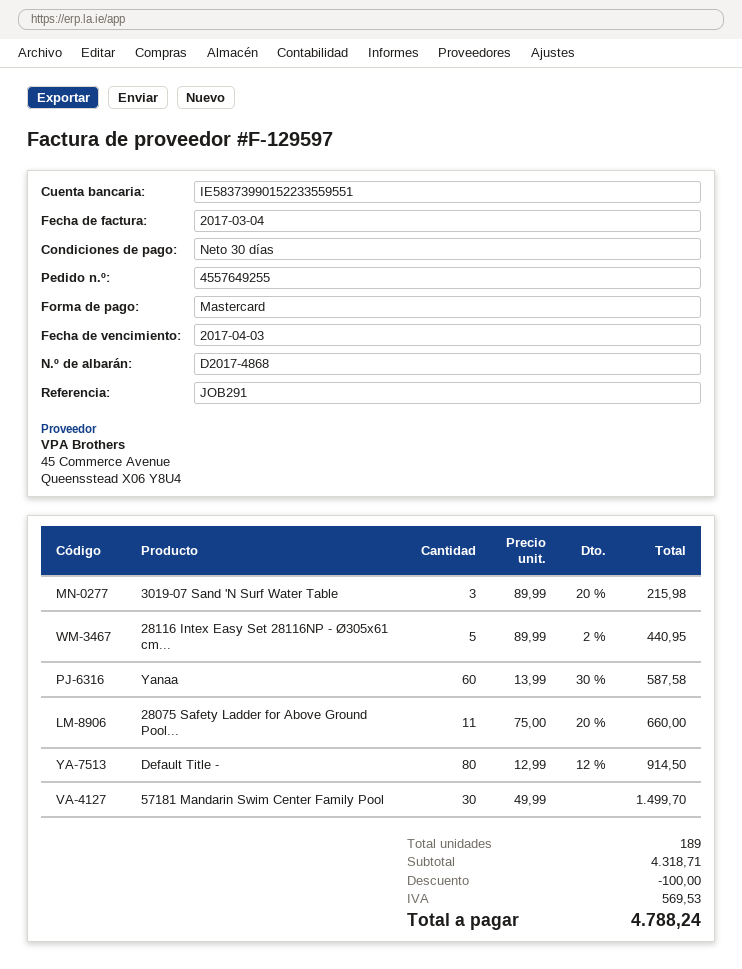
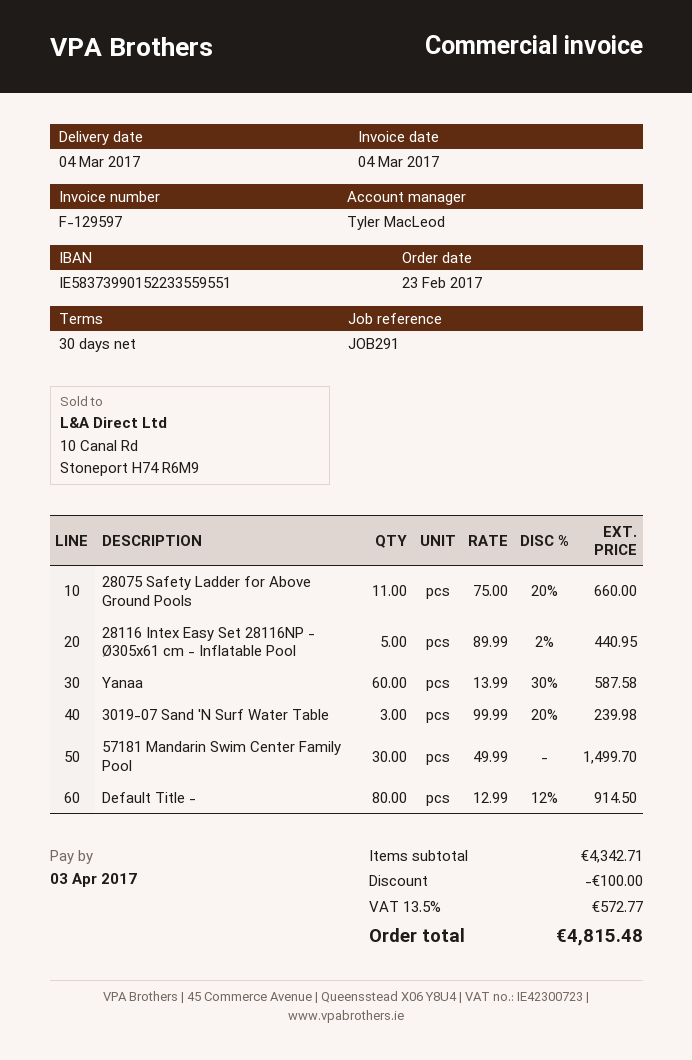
3019-07 Sand 'N Surf Water Table: 3 x 89.99 - 20% = 215.98 -> 3 x 99.99 - 20% = 239.98
subtotal: 4318.71 -> 4342.71
tax: 569.53 -> 572.77
total: 4788.24 -> 4815.48

